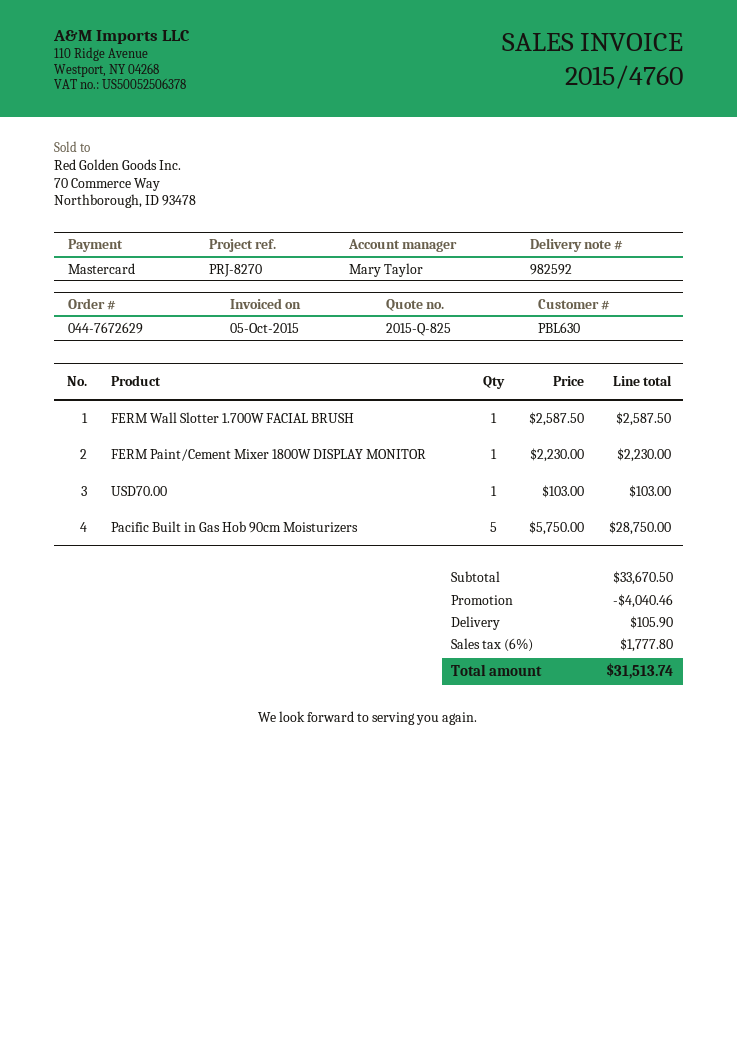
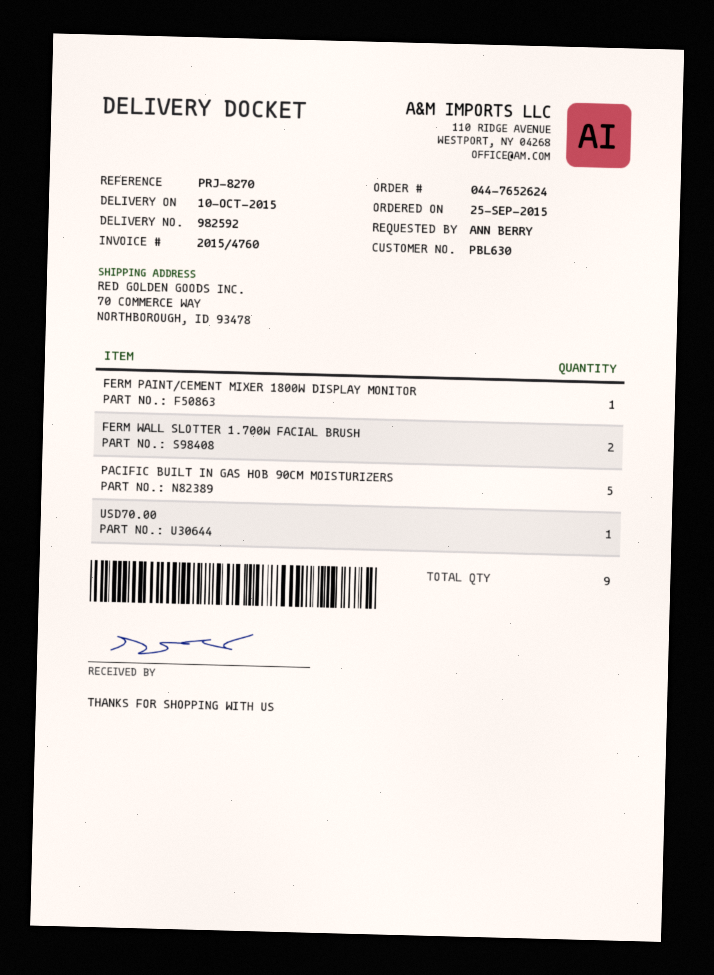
order number: 044-7672629 -> 044-7652624
FERM Wall Slotter 1.700W FACIAL BRUSH: 1 -> 2

